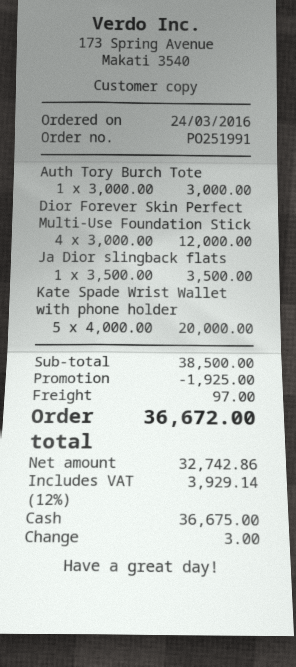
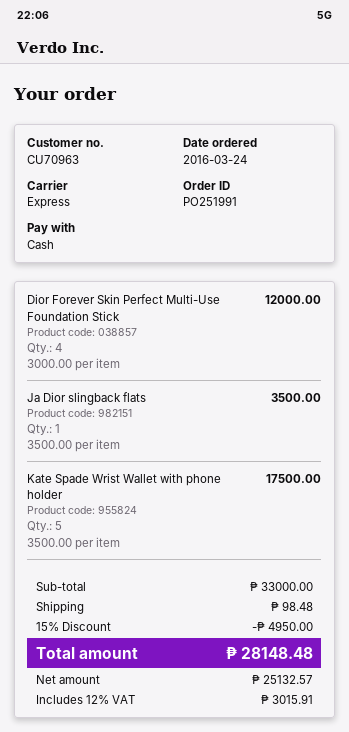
Auth Tory Burch Tote: 1 x 3000.00 = 3000.00 -> none
Kate Spade Wrist Wallet with phone holder: 5 x 4000.00 = 20000.00 -> 5 x 3500.00 = 17500.00
subtotal: 38500.00 -> 33000.00
discount: 1925.00 -> 4950.00
shipping: 97.00 -> 98.48
net: 32742.86 -> 25132.57
tax: 12% = 3929.14 -> 12% = 3015.91
total: 36672.00 -> 28148.48

